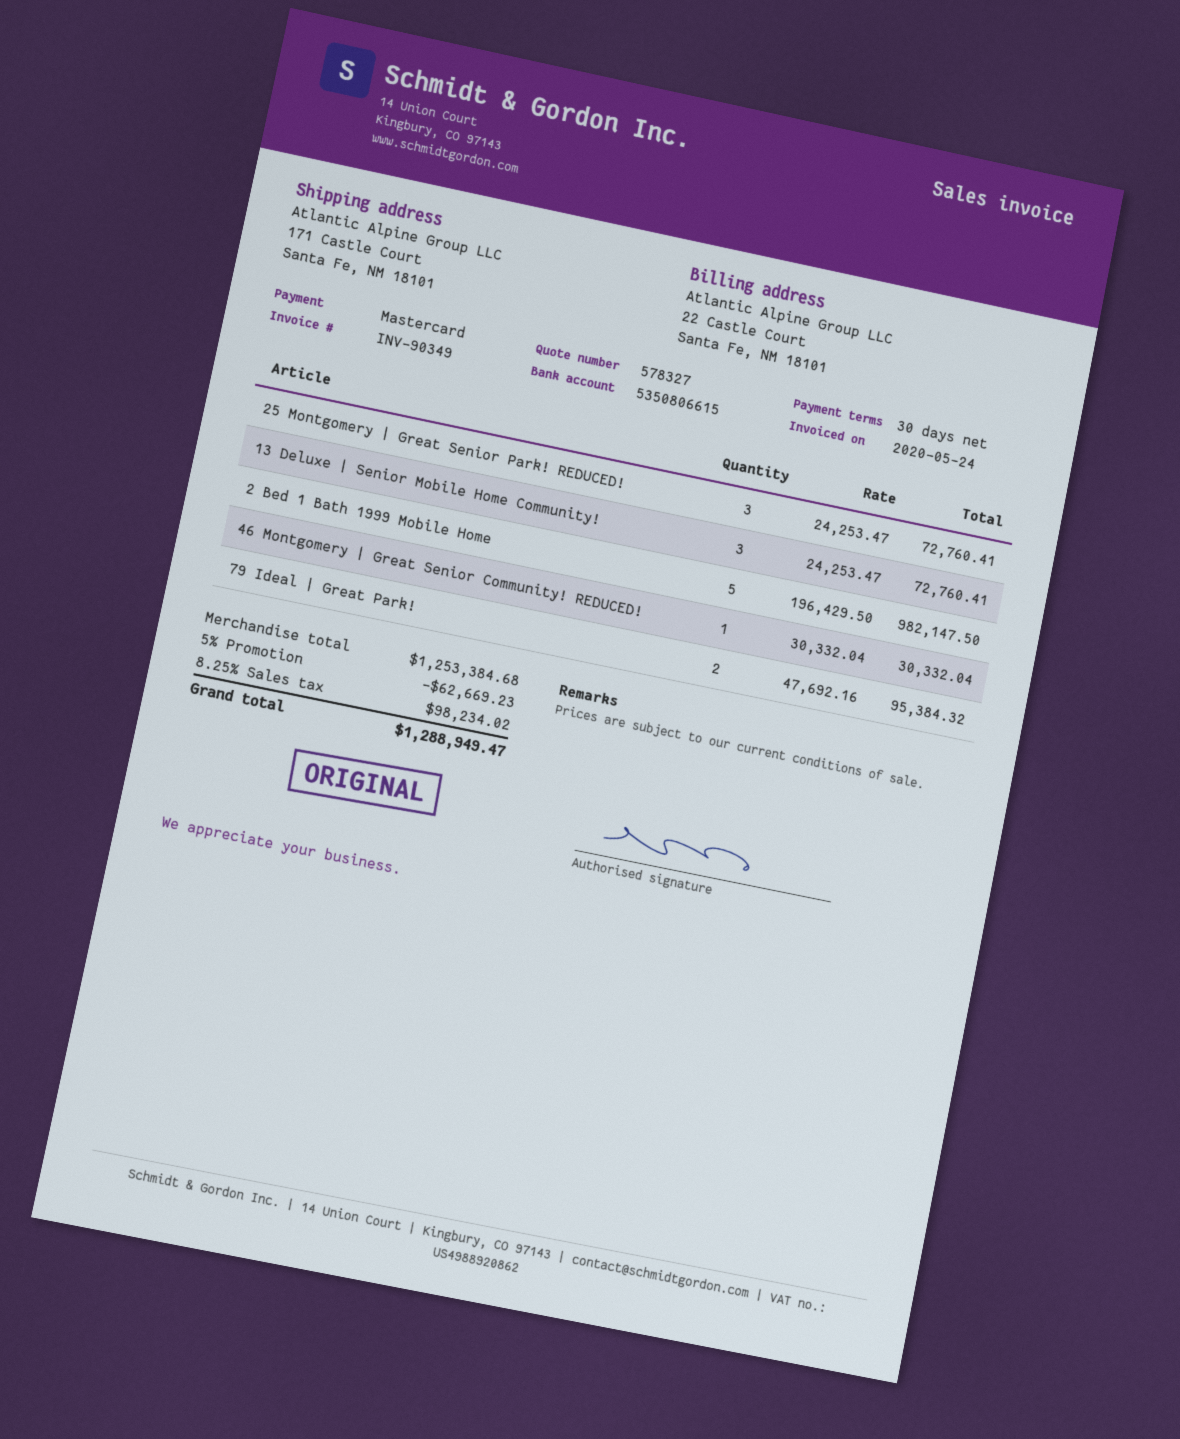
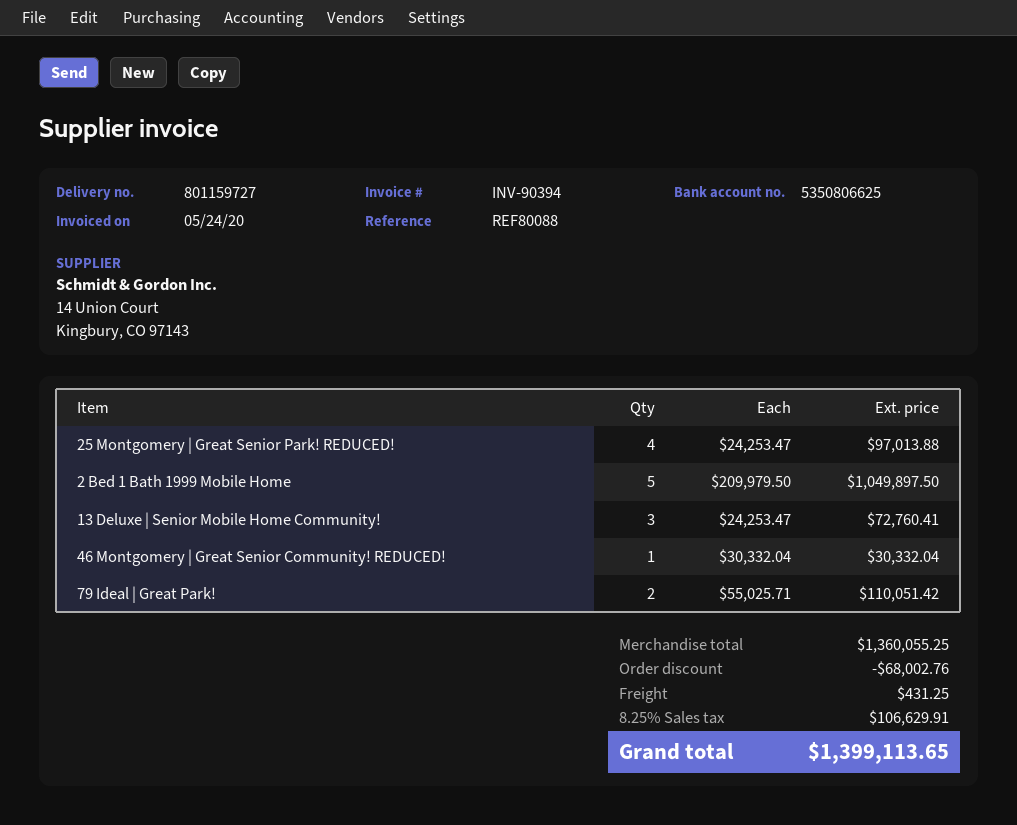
invoice number: INV-90349 -> INV-90394
bank account: 5350806615 -> 5350806625
25 Montgomery | Great Senior Park! REDUCED!: 3 x 24253.47 = 72760.41 -> 4 x 24253.47 = 97013.88
2 Bed 1 Bath 1999 Mobile Home: 5 x 196429.50 = 982147.50 -> 5 x 209979.50 = 1049897.50
79 Ideal | Great Park!: 2 x 47692.16 = 95384.32 -> 2 x 55025.71 = 110051.42
subtotal: 1253384.68 -> 1360055.25
discount: 62669.23 -> 68002.76
shipping: none -> 431.25
tax: 8.25% = 98234.02 -> 8.25% = 106629.91
total: 1288949.47 -> 1399113.65

